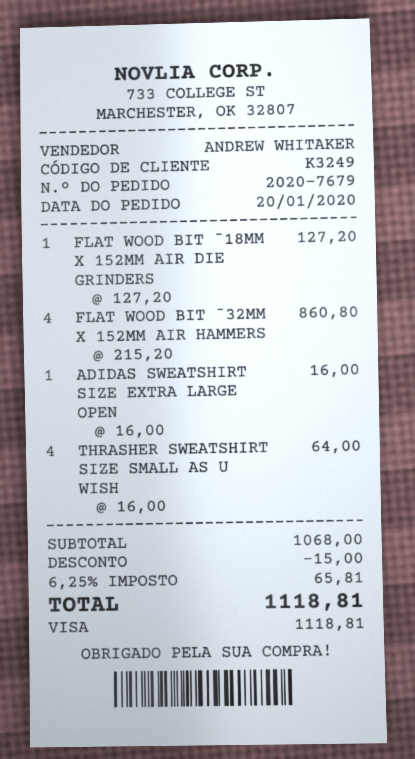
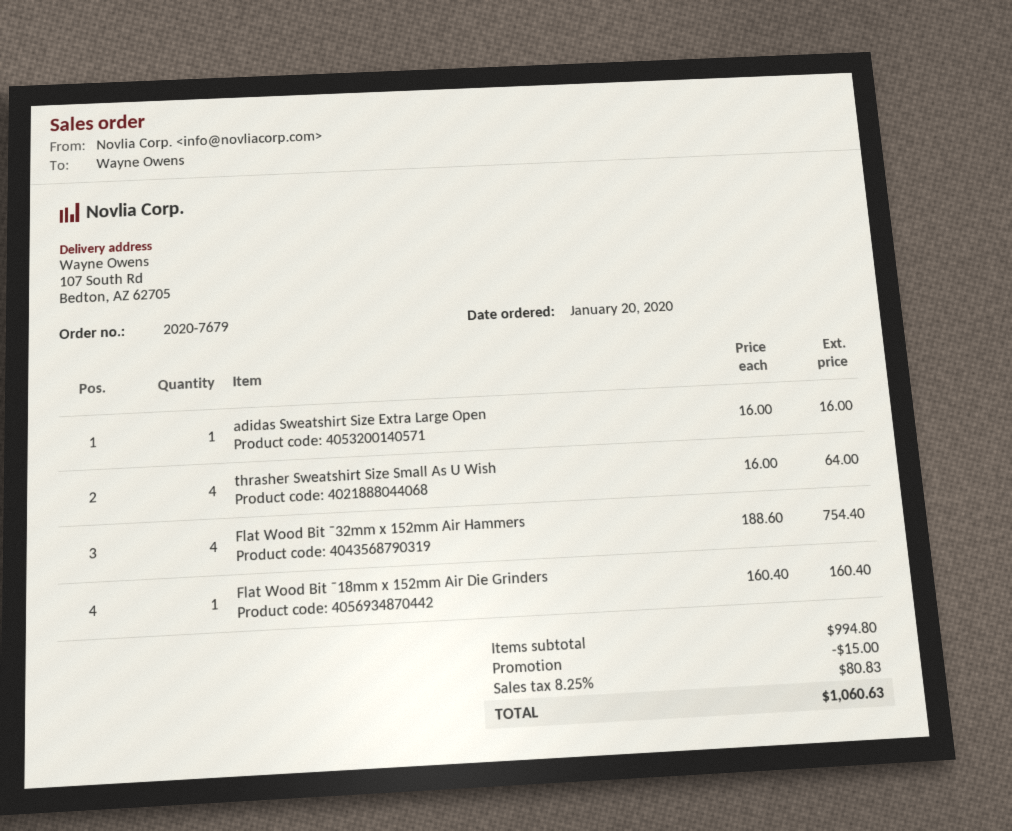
FLAT WOOD BIT ¯18MM X 152MM AIR DIE GRINDERS: 1 x 127.20 = 127.20 -> 1 x 160.40 = 160.40
FLAT WOOD BIT ¯32MM X 152MM AIR HAMMERS: 4 x 215.20 = 860.80 -> 4 x 188.60 = 754.40
subtotal: 1068.00 -> 994.80
tax: 6.25% = 65.81 -> 8.25% = 80.83
total: 1118.81 -> 1060.63

